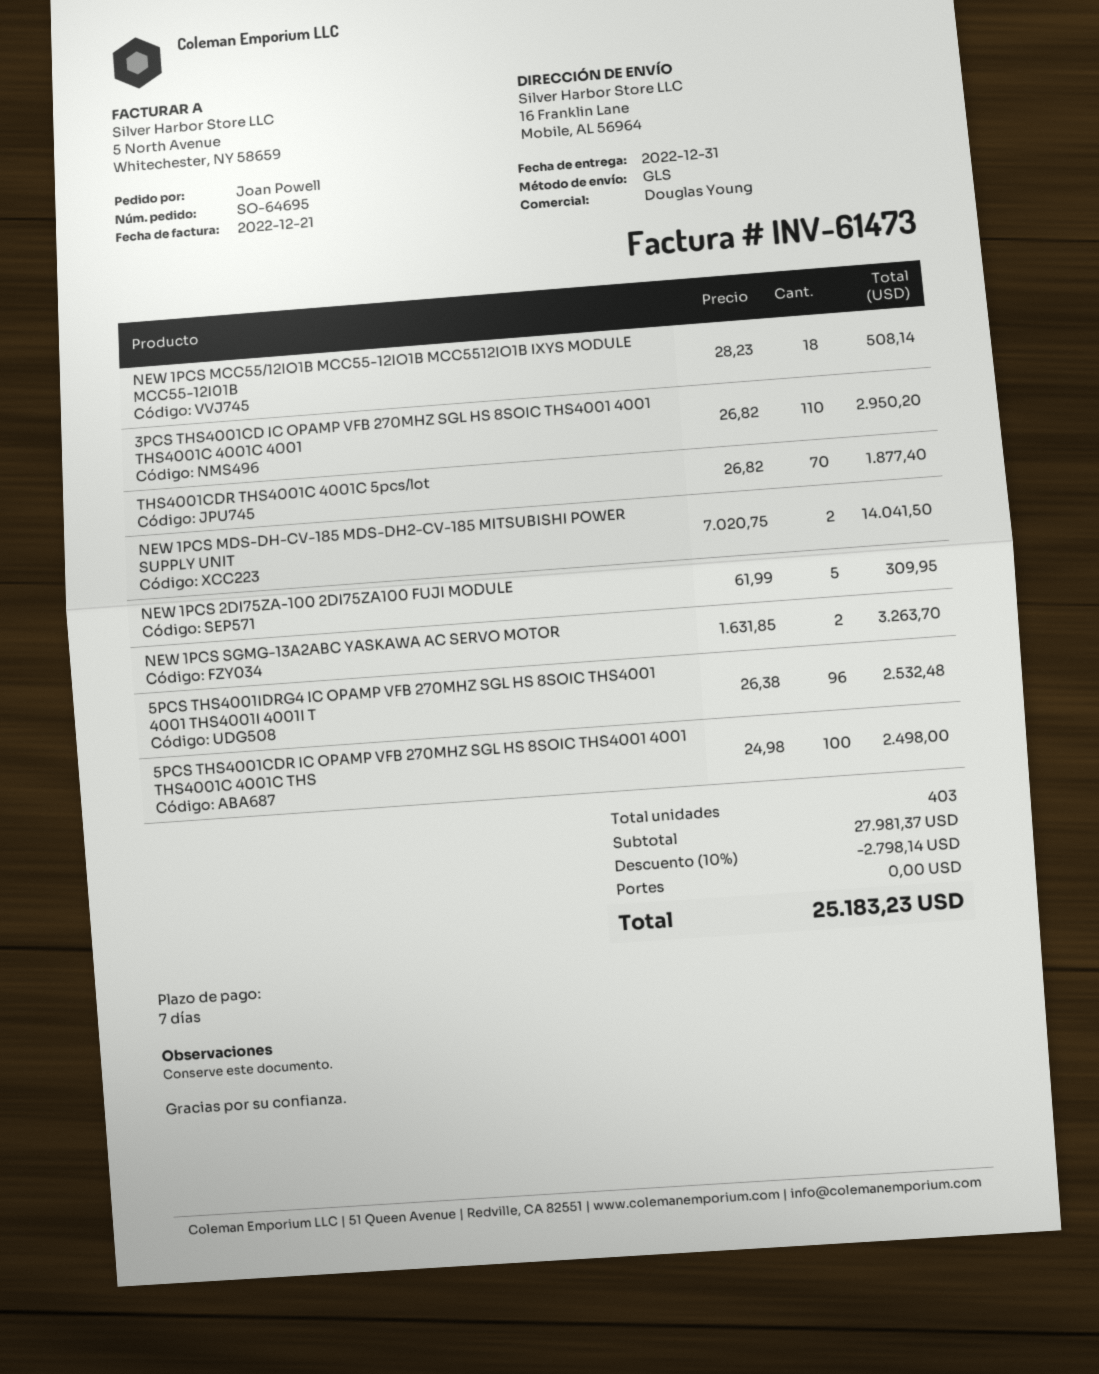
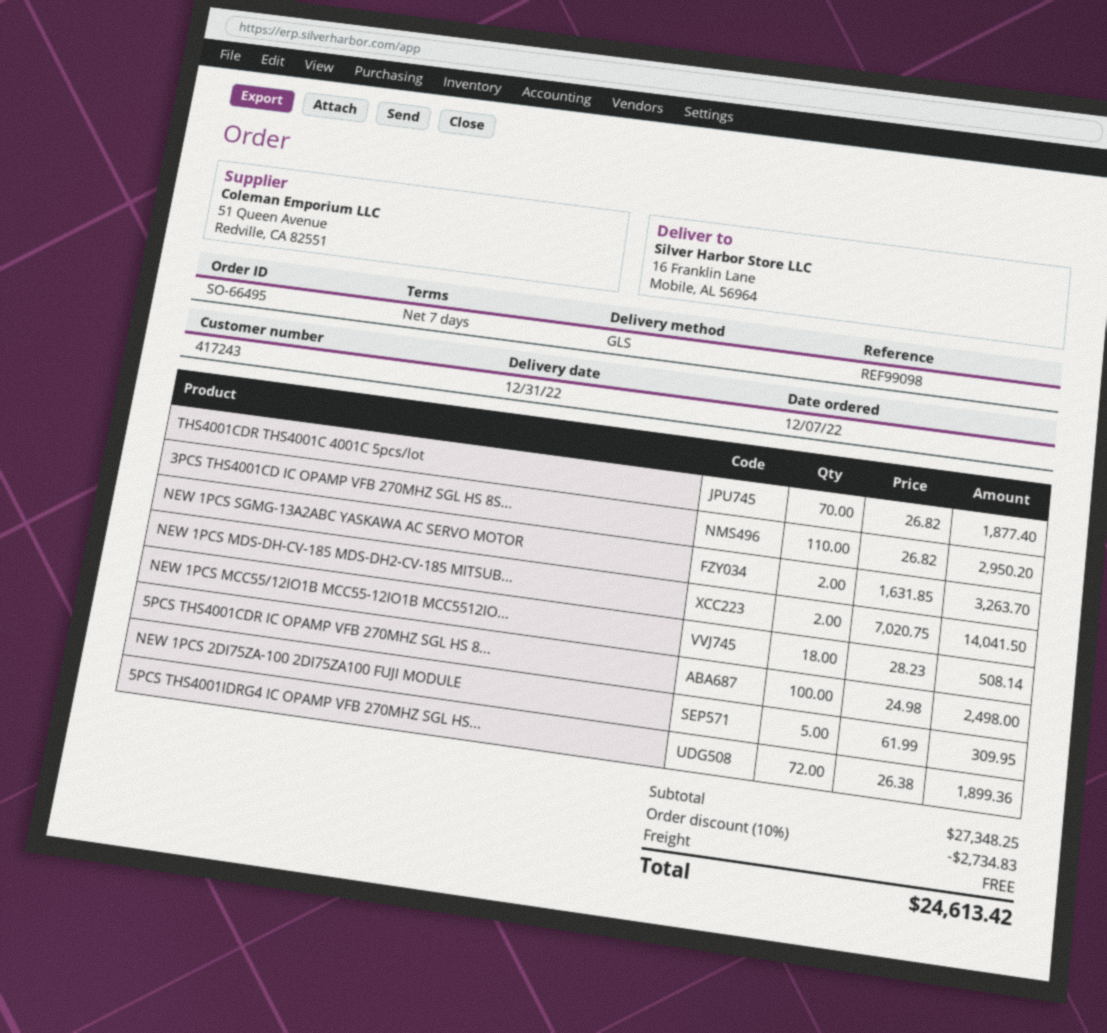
order number: SO-64695 -> SO-66495
5PCS THS4001IDRG4 IC OPAMP VFB 270MHZ SGL HS 8SOIC THS4001 4001 THS4001I 4001I T: 96 x 26.38 = 2532.48 -> 72 x 26.38 = 1899.36
subtotal: 27981.37 -> 27348.25
discount: 10% = 2798.14 -> 10% = 2734.83
total: 25183.23 -> 24613.42

